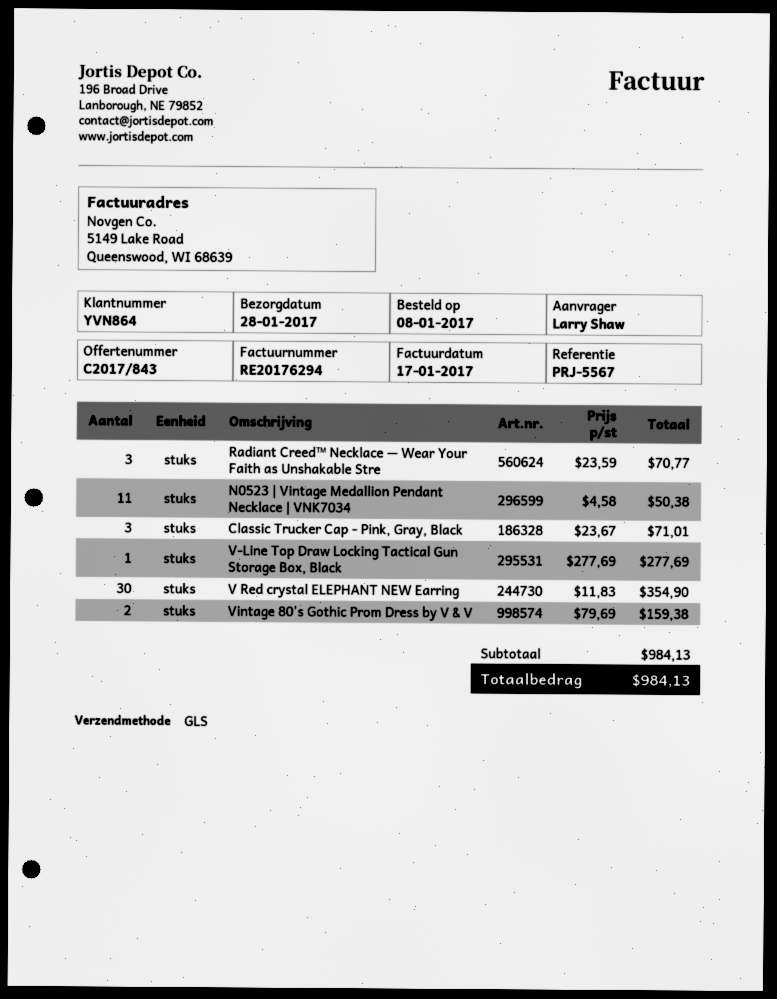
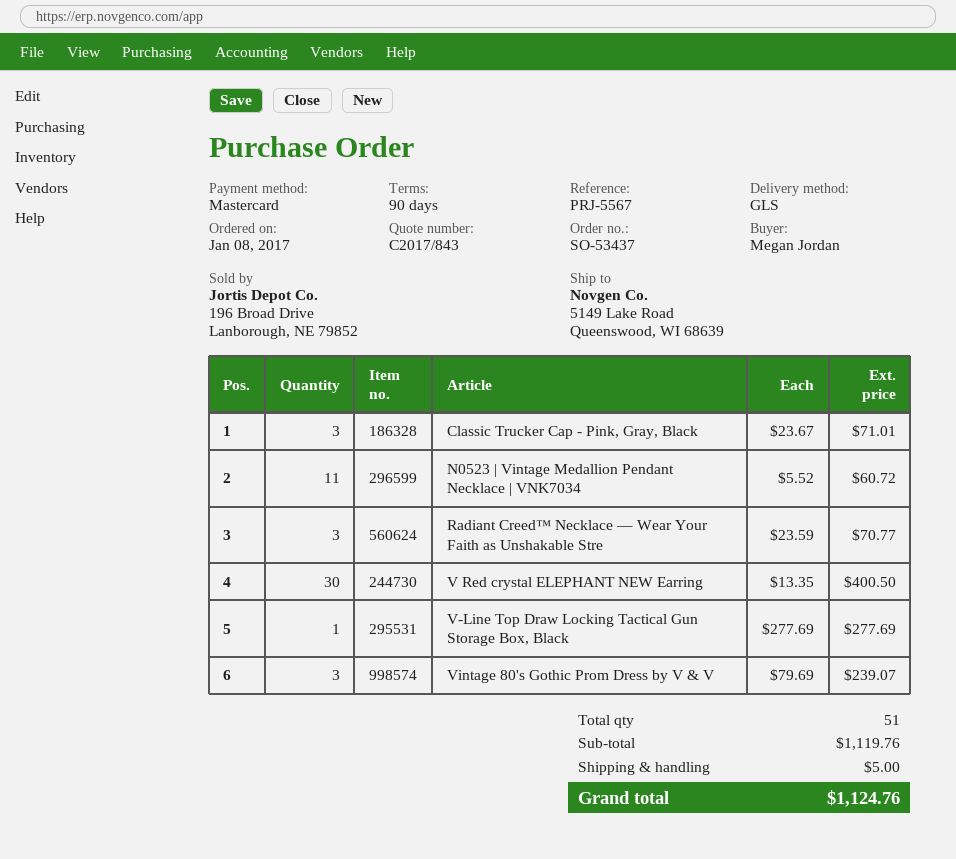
ordered by: Larry Shaw -> Megan Jordan
N0523 | Vintage Medallion Pendant Necklace | VNK7034: 11 x 4.58 = 50.38 -> 11 x 5.52 = 60.72
V Red crystal ELEPHANT NEW Earring: 30 x 11.83 = 354.90 -> 30 x 13.35 = 400.50
Vintage 80's Gothic Prom Dress by V & V: 2 x 79.69 = 159.38 -> 3 x 79.69 = 239.07
subtotal: 984.13 -> 1119.76
shipping: none -> 5.00
total: 984.13 -> 1124.76

